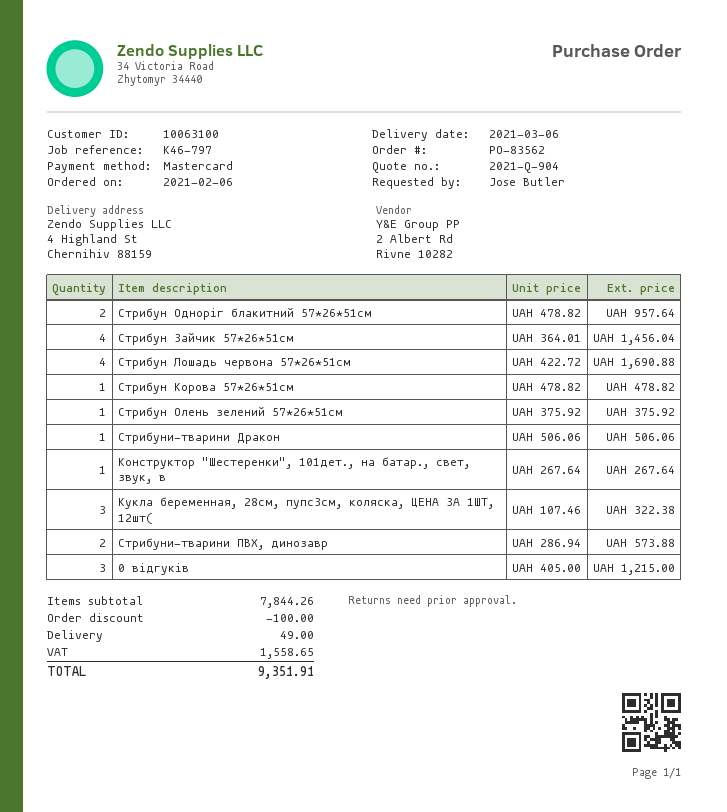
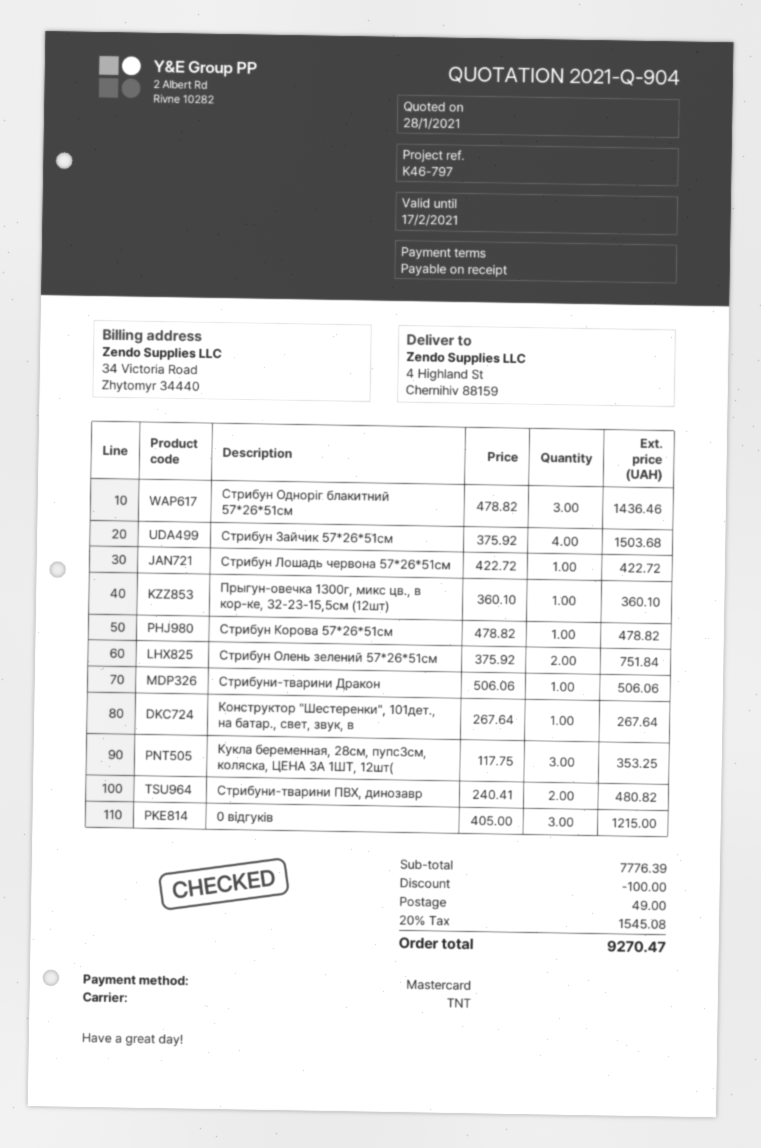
Стрибун Одноріг блакитний 57*26*51см: 2 x 478.82 = 957.64 -> 3 x 478.82 = 1436.46
Стрибун Зайчик 57*26*51см: 4 x 364.01 = 1456.04 -> 4 x 375.92 = 1503.68
Стрибун Лошадь червона 57*26*51см: 4 x 422.72 = 1690.88 -> 1 x 422.72 = 422.72
Стрибун Олень зелений 57*26*51см: 1 x 375.92 = 375.92 -> 2 x 375.92 = 751.84
Кукла беременная, 28см, пупс3см, коляска, ЦЕНА ЗА 1ШТ, 12шт(: 3 x 107.46 = 322.38 -> 3 x 117.75 = 353.25
Стрибуни-тварини ПВХ, динозавр: 2 x 286.94 = 573.88 -> 2 x 240.41 = 480.82
Прыгун-овечка 1300г, микс цв., в кор-ке, 32-23-15,5см (12шт): none -> 1 x 360.10 = 360.10
subtotal: 7844.26 -> 7776.39
tax: 1558.65 -> 1545.08
total: 9351.91 -> 9270.47

